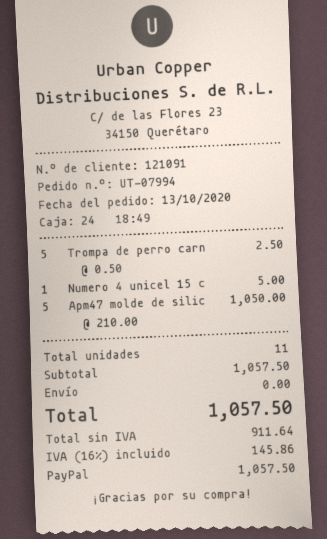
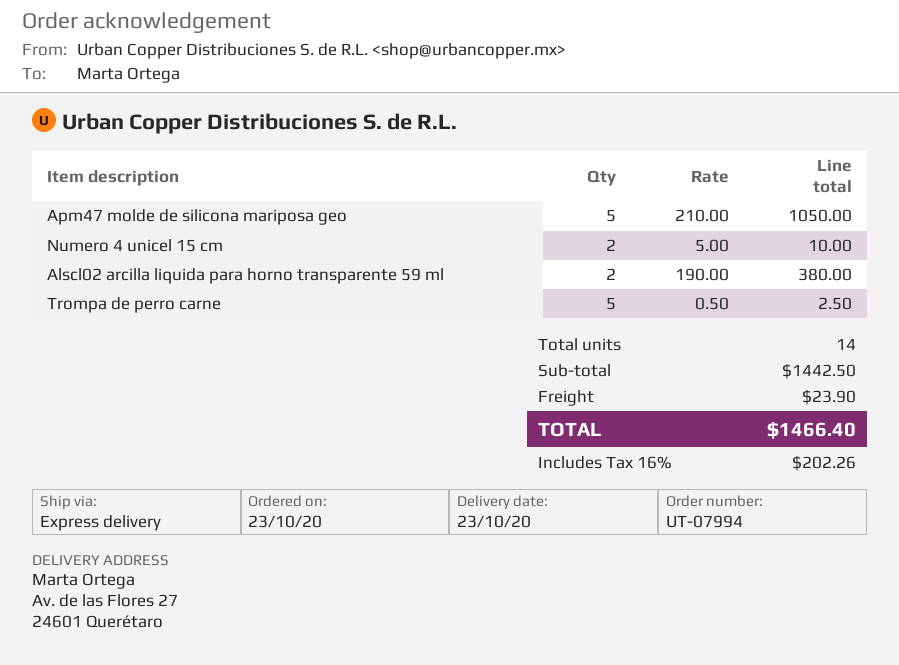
order date: 2020-10-13 -> 2020-10-23
Numero 4 unicel 15 c: 1 x 5.00 = 5.00 -> 2 x 5.00 = 10.00
Alscl02 arcilla liquida para horno transparente 59 ml: none -> 2 x 190.00 = 380.00
total quantity: 11 -> 14
subtotal: 1057.50 -> 1442.50
shipping: 0.00 -> 23.90
tax: 16% = 145.86 -> 16% = 202.26
total: 1057.50 -> 1466.40

